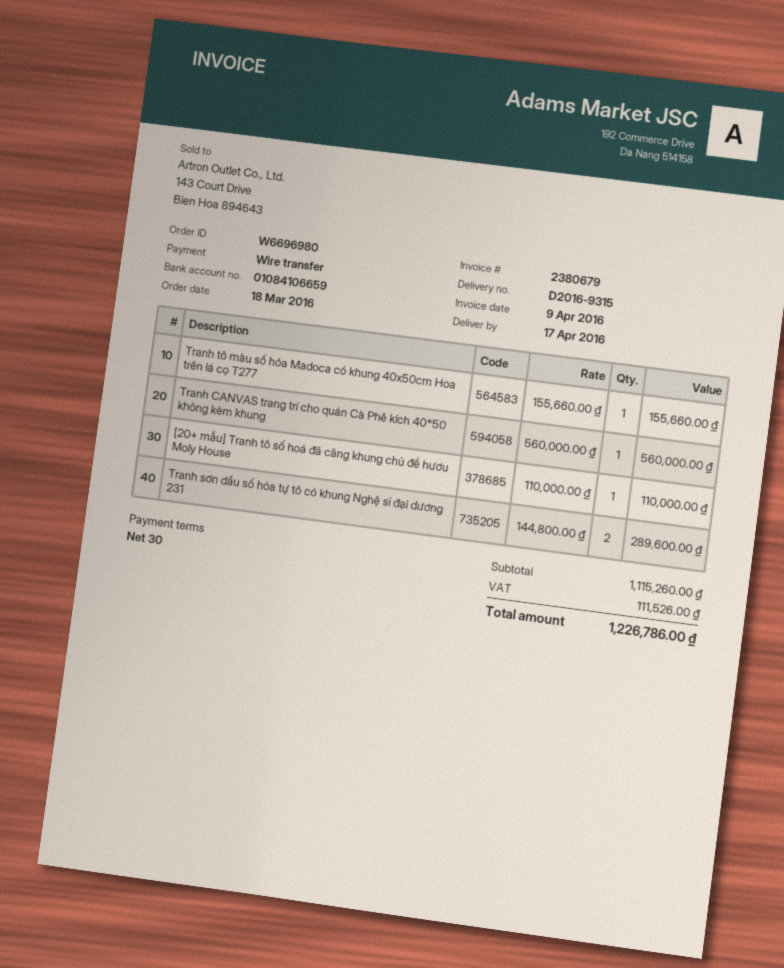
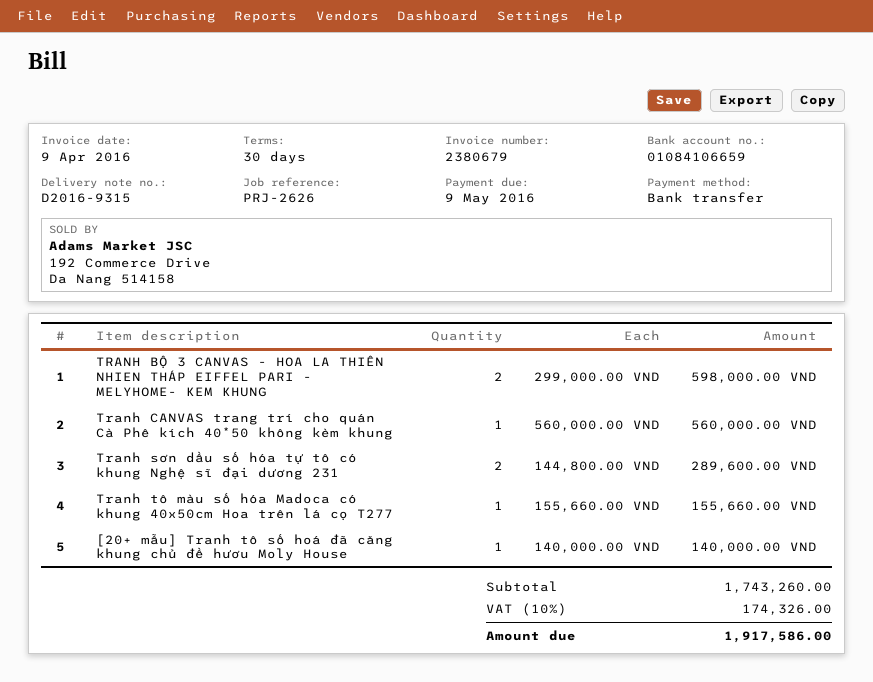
[20+ mẫu] Tranh tô số hoá đã căng khung chủ đề hươu Moly House: 1 x 110000.00 = 110000.00 -> 1 x 140000.00 = 140000.00
TRANH BỘ 3 CANVAS - HOA LA THIÊN NHIEN THÁP EIFFEL PARI - MELYHOME- KEM KHUNG: none -> 2 x 299000.00 = 598000.00
subtotal: 1115260.00 -> 1743260.00
tax: 111526.00 -> 174326.00
total: 1226786.00 -> 1917586.00

